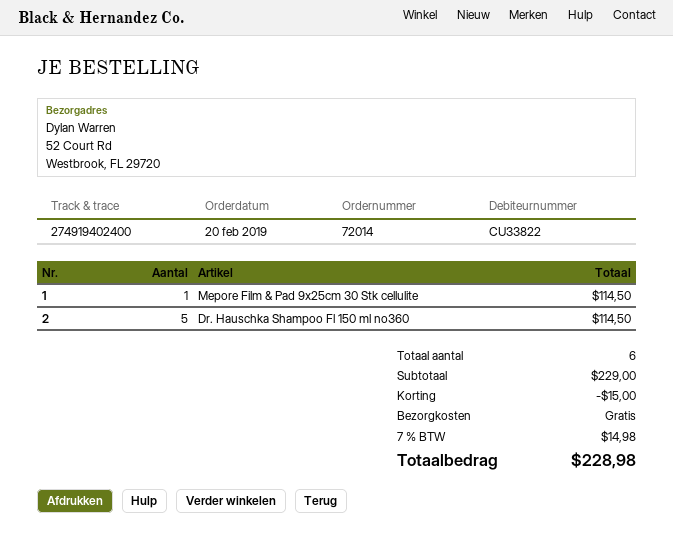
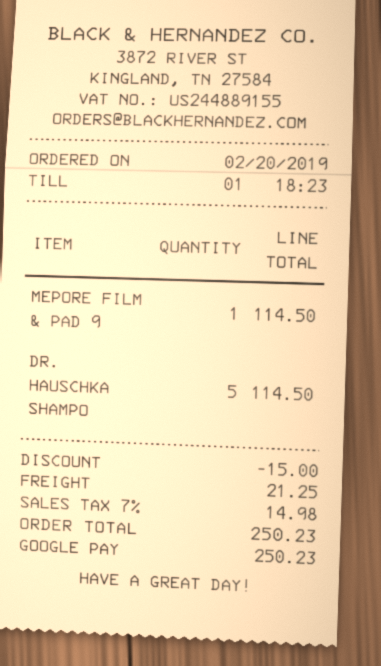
shipping: 0.00 -> 21.25
total: 228.98 -> 250.23

